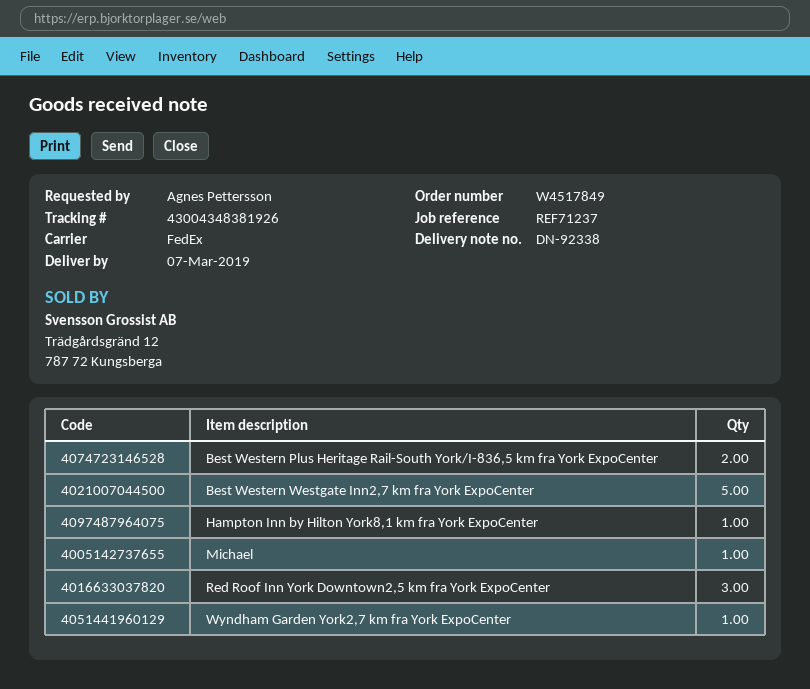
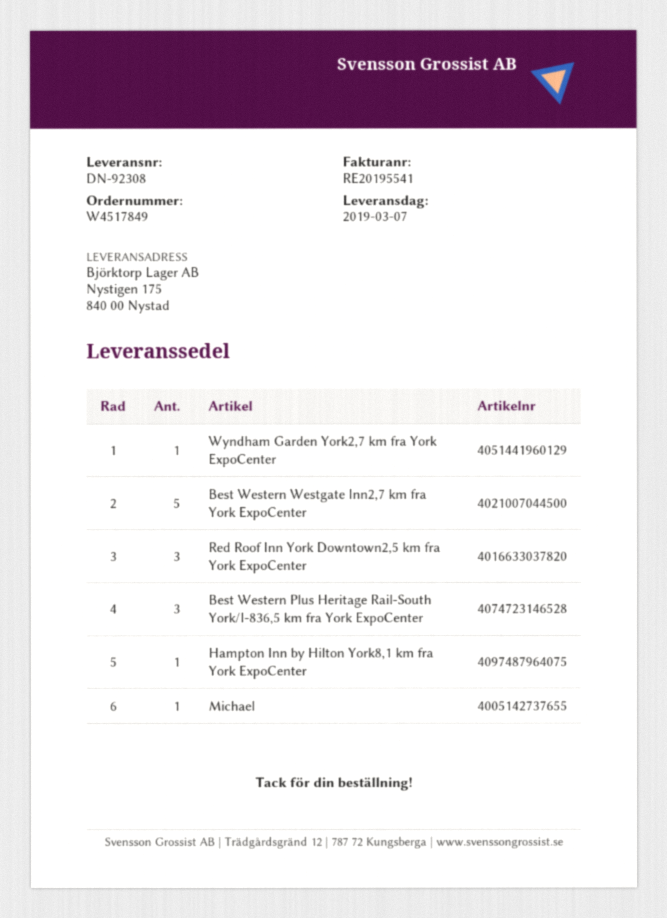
delivery note number: DN-92338 -> DN-92308
Best Western Plus Heritage Rail-South York/I-836,5 km fra York ExpoCenter: 2 -> 3

